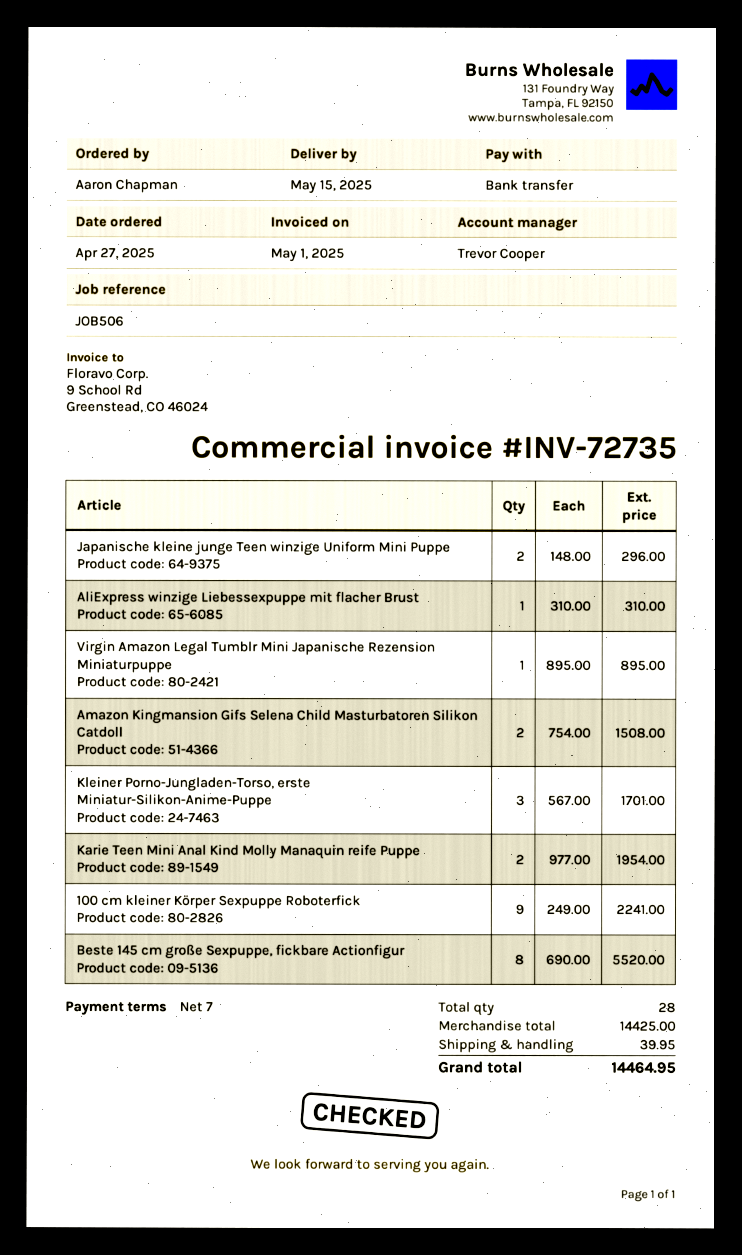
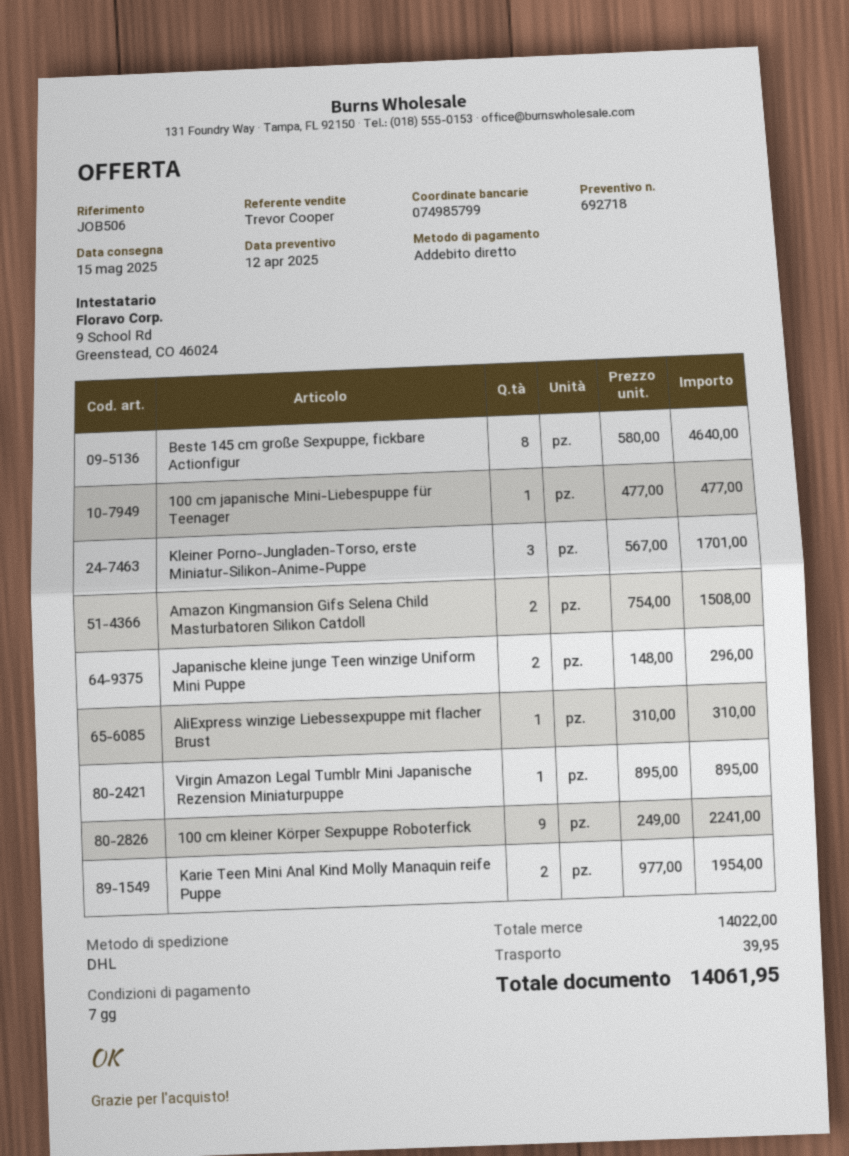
payment method: bank transfer -> direct debit
Beste 145 cm große Sexpuppe, fickbare Actionfigur: 8 x 690.00 = 5520.00 -> 8 x 580.00 = 4640.00
100 cm japanische Mini-Liebespuppe für Teenager: none -> 1 x 477.00 = 477.00
subtotal: 14425.00 -> 14022.00
total: 14464.95 -> 14061.95

